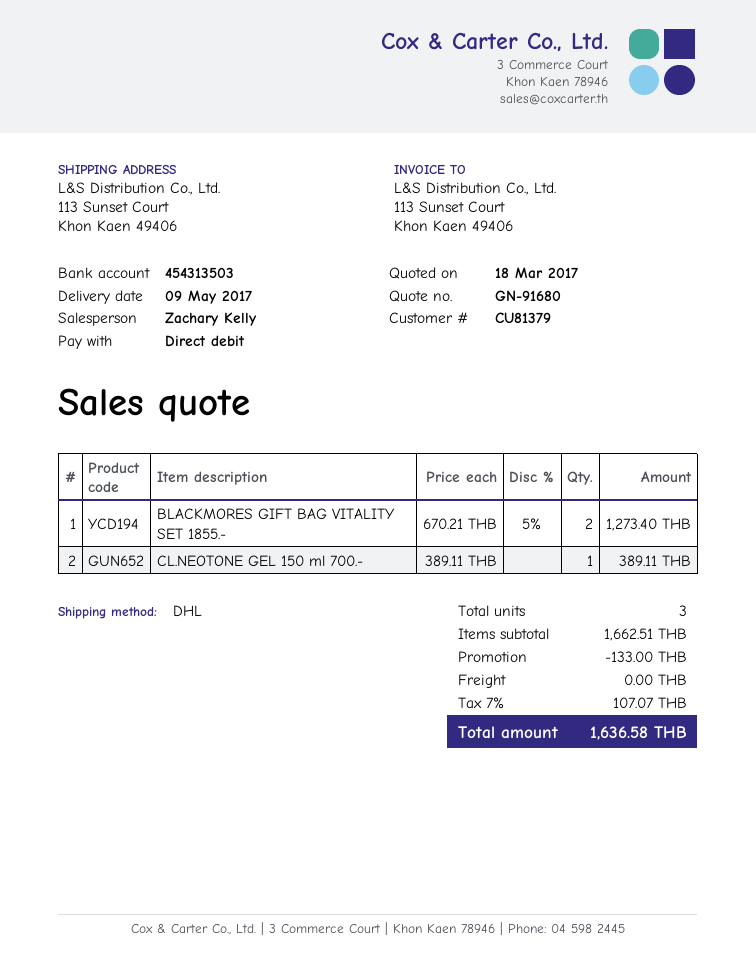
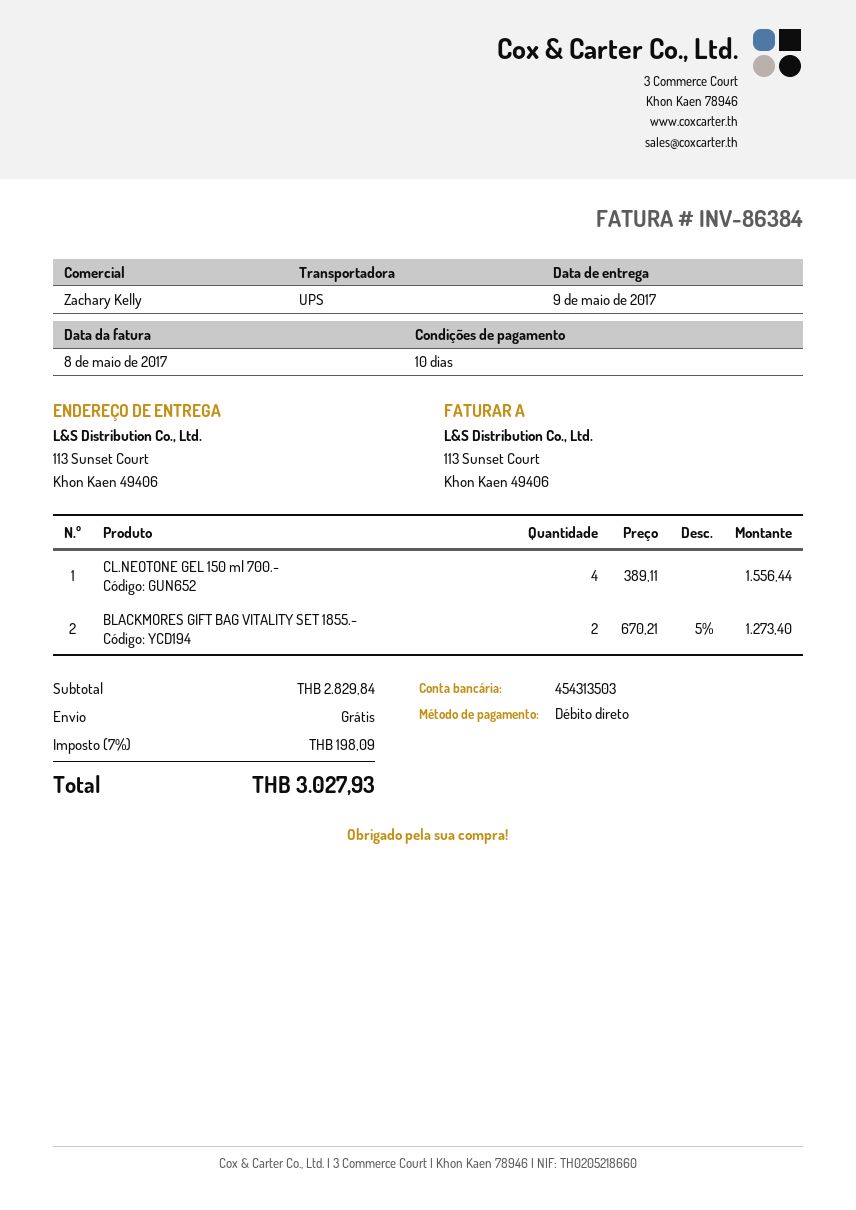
shipping method: DHL -> UPS
CL.NEOTONE GEL 150 ml 700.-: 1 x 389.11 = 389.11 -> 4 x 389.11 = 1556.44
subtotal: 1662.51 -> 2829.84
discount: 133.00 -> none
tax: 7% = 107.07 -> 7% = 198.09
total: 1636.58 -> 3027.93

